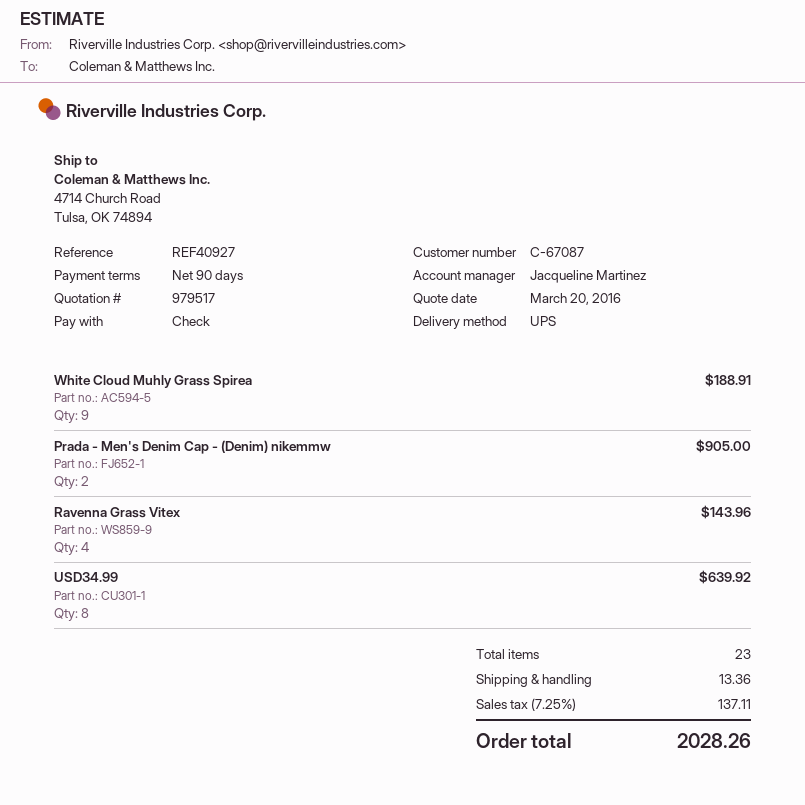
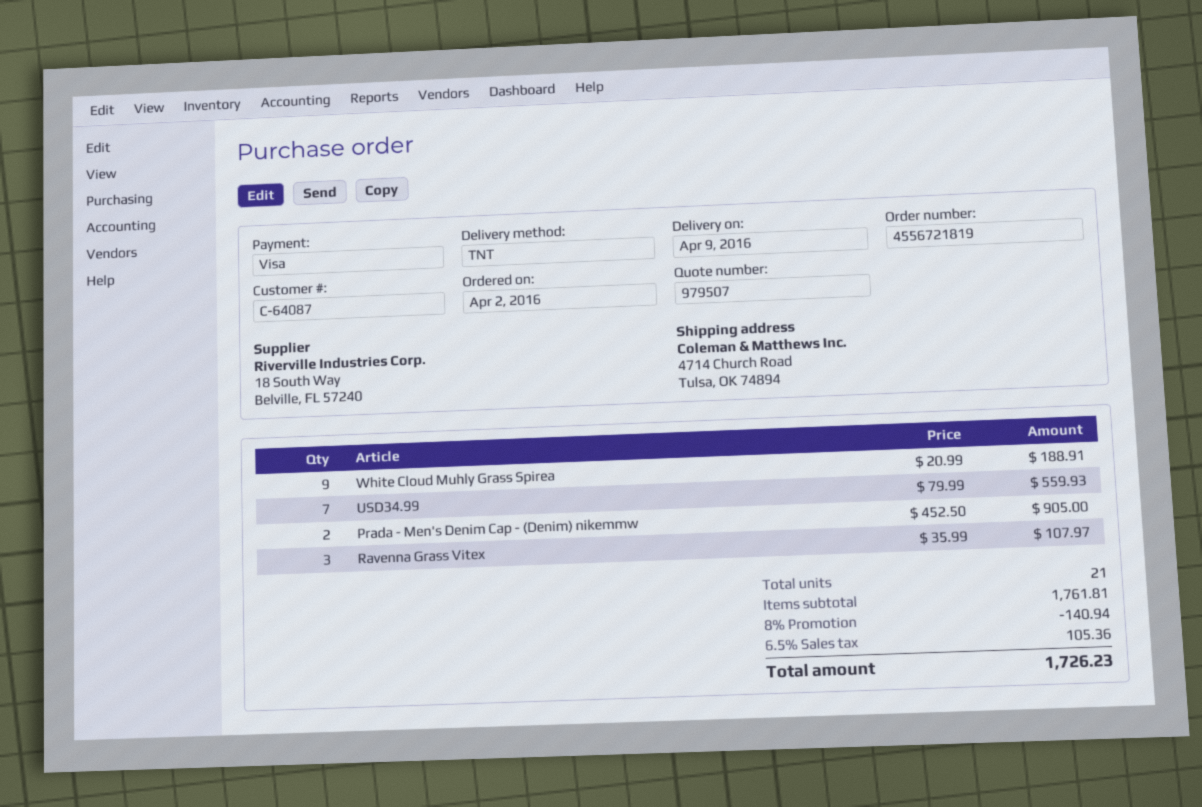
quote number: 979517 -> 979507
customer number: C-67087 -> C-64087
payment method: cheque -> Visa
shipping method: UPS -> TNT
Ravenna Grass Vitex: 4 for 143.96 -> 3 for 107.97
USD34.99: 8 for 639.92 -> 7 for 559.93
total quantity: 23 -> 21
discount: none -> 8% = 140.94
shipping: 13.36 -> none
tax: 7.25% = 137.11 -> 6.5% = 105.36
total: 2028.26 -> 1726.23

